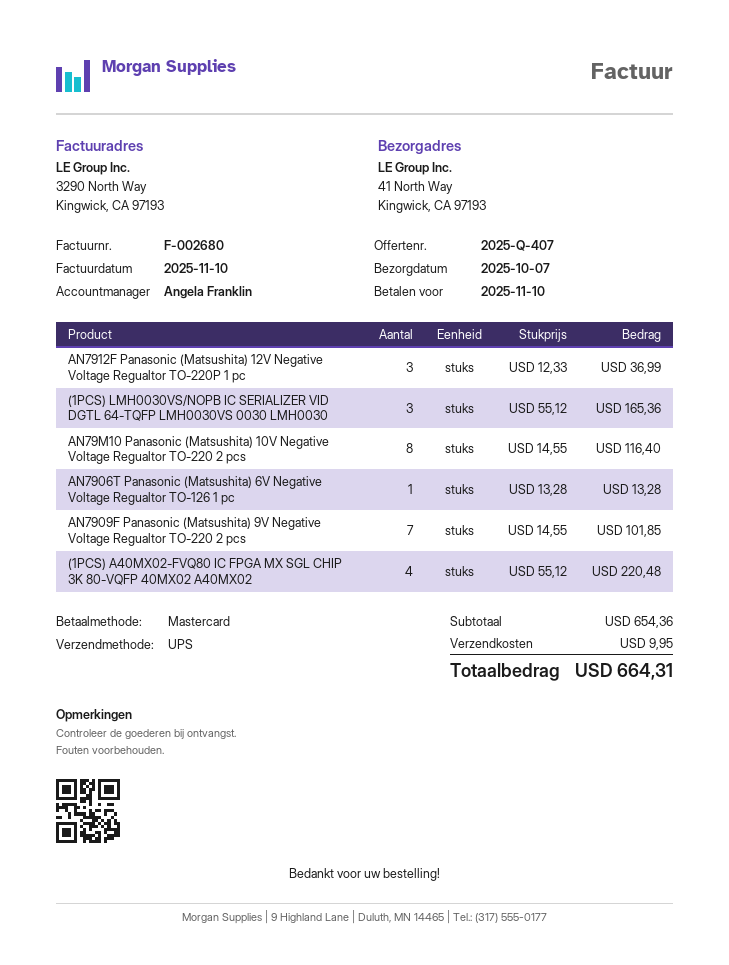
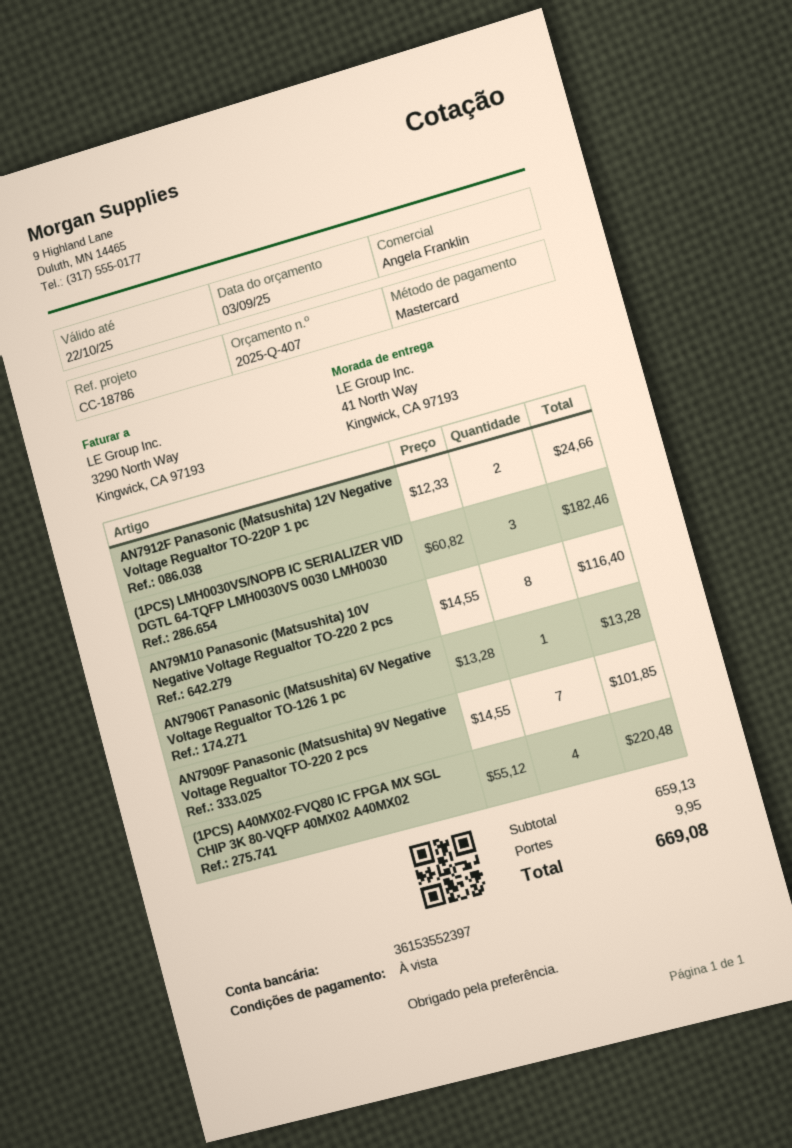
AN7912F Panasonic (Matsushita) 12V Negative Voltage Regualtor TO-220P 1 pc: 3 x 12.33 = 36.99 -> 2 x 12.33 = 24.66
(1PCS) LMH0030VS/NOPB IC SERIALIZER VID DGTL 64-TQFP LMH0030VS 0030 LMH0030: 3 x 55.12 = 165.36 -> 3 x 60.82 = 182.46
subtotal: 654.36 -> 659.13
total: 664.31 -> 669.08

